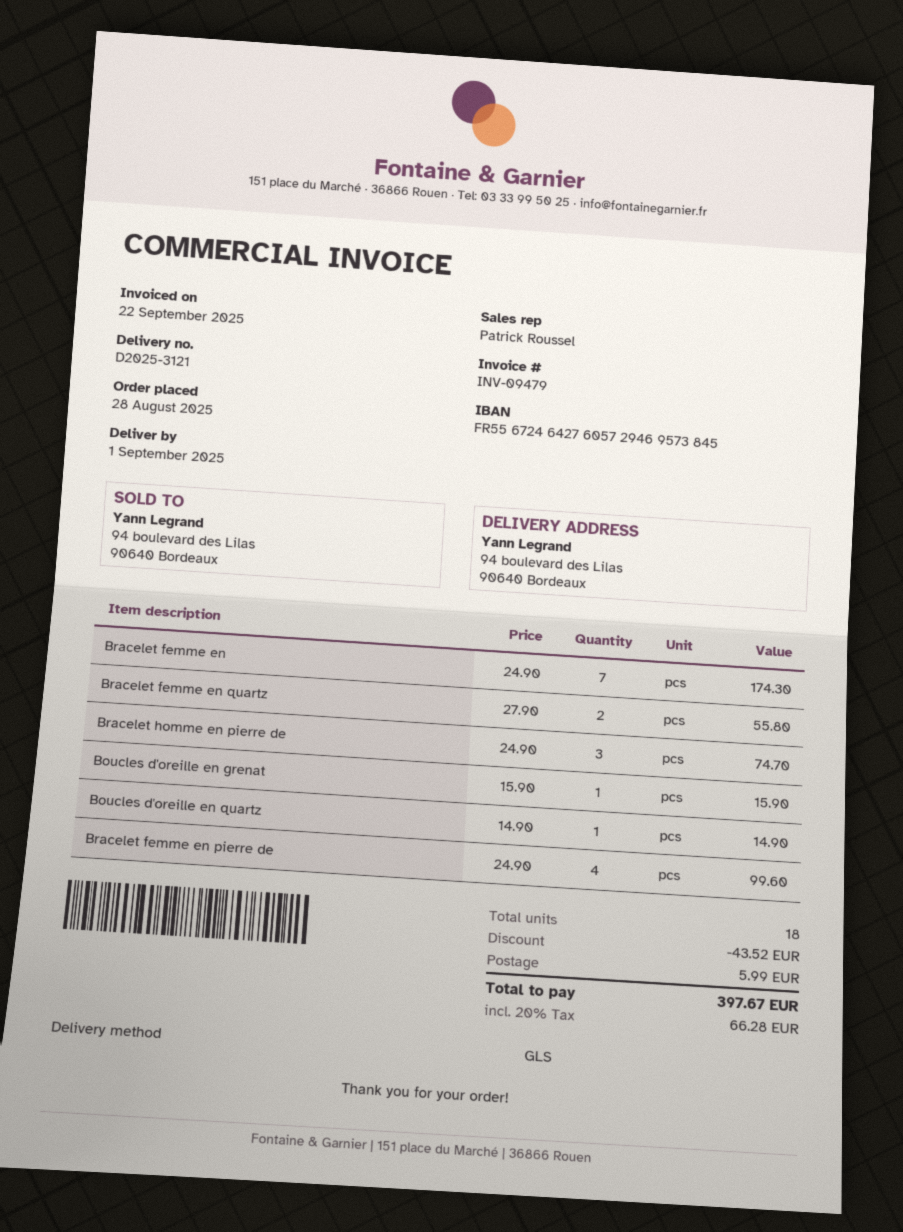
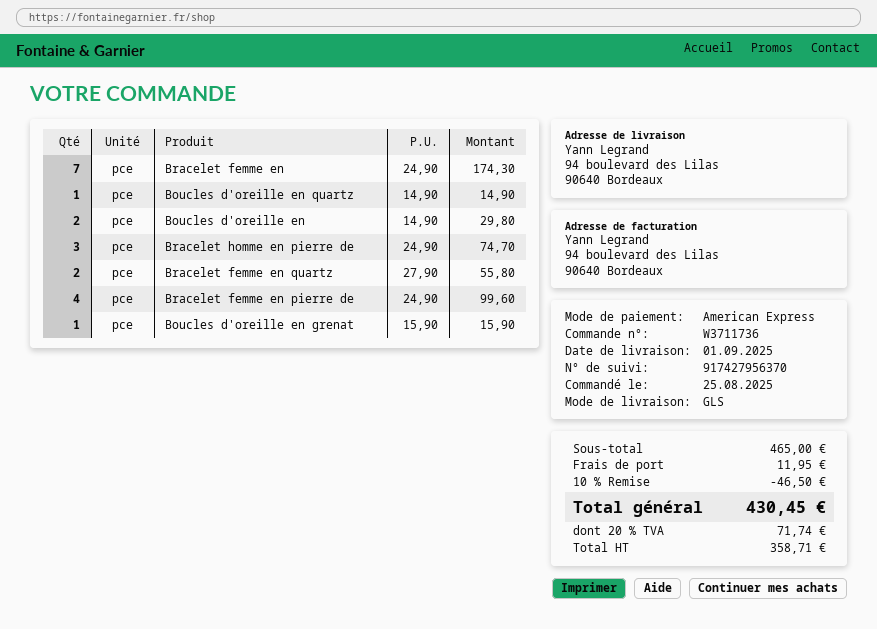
order date: 2025-08-28 -> 2025-08-25
Boucles d'oreille en: none -> 2 x 14.90 = 29.80
discount: 43.52 -> 46.50
shipping: 5.99 -> 11.95
tax: 20% = 66.28 -> 20% = 71.74
total: 397.67 -> 430.45

